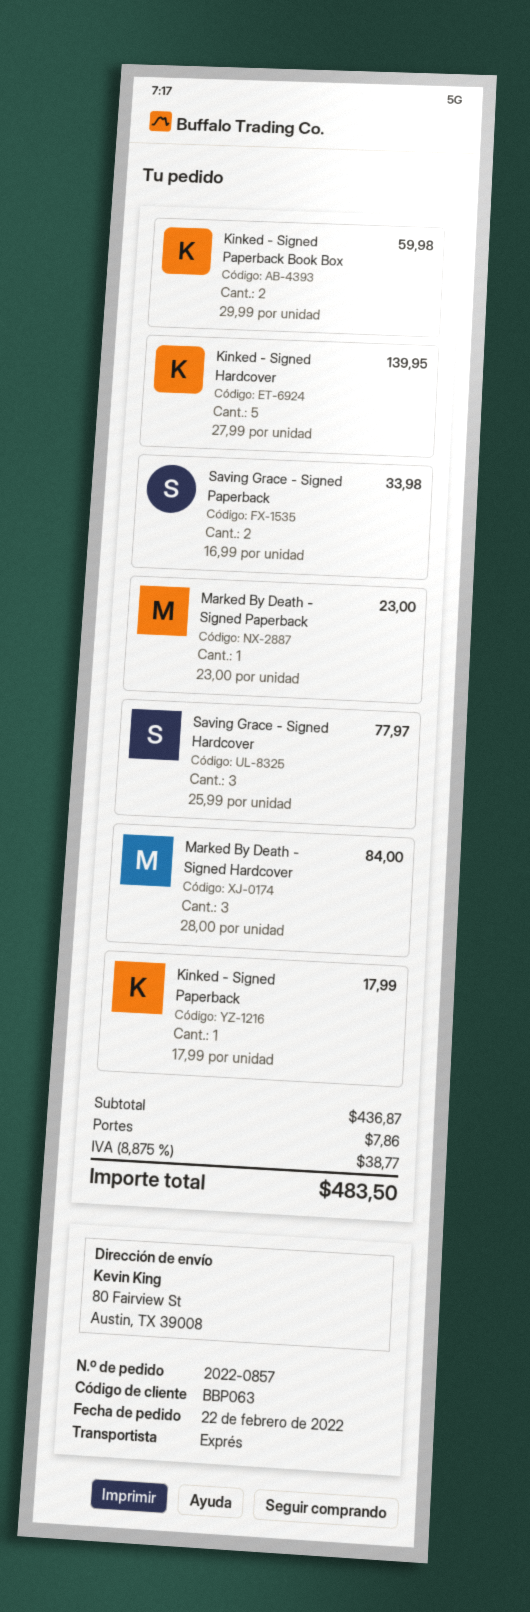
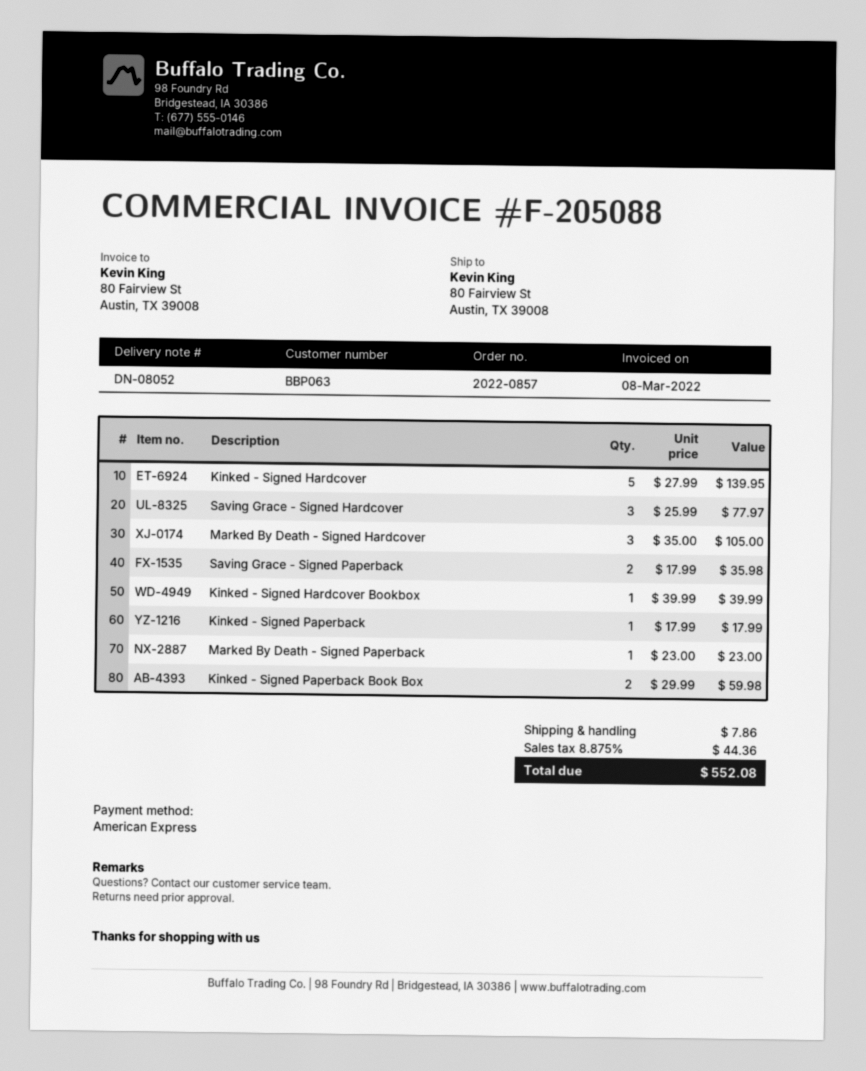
Saving Grace - Signed Paperback: 2 x 16.99 = 33.98 -> 2 x 17.99 = 35.98
Marked By Death - Signed Hardcover: 3 x 28.00 = 84.00 -> 3 x 35.00 = 105.00
Kinked - Signed Hardcover Bookbox: none -> 1 x 39.99 = 39.99
tax: 8.875% = 38.77 -> 8.875% = 44.36
total: 483.50 -> 552.08

